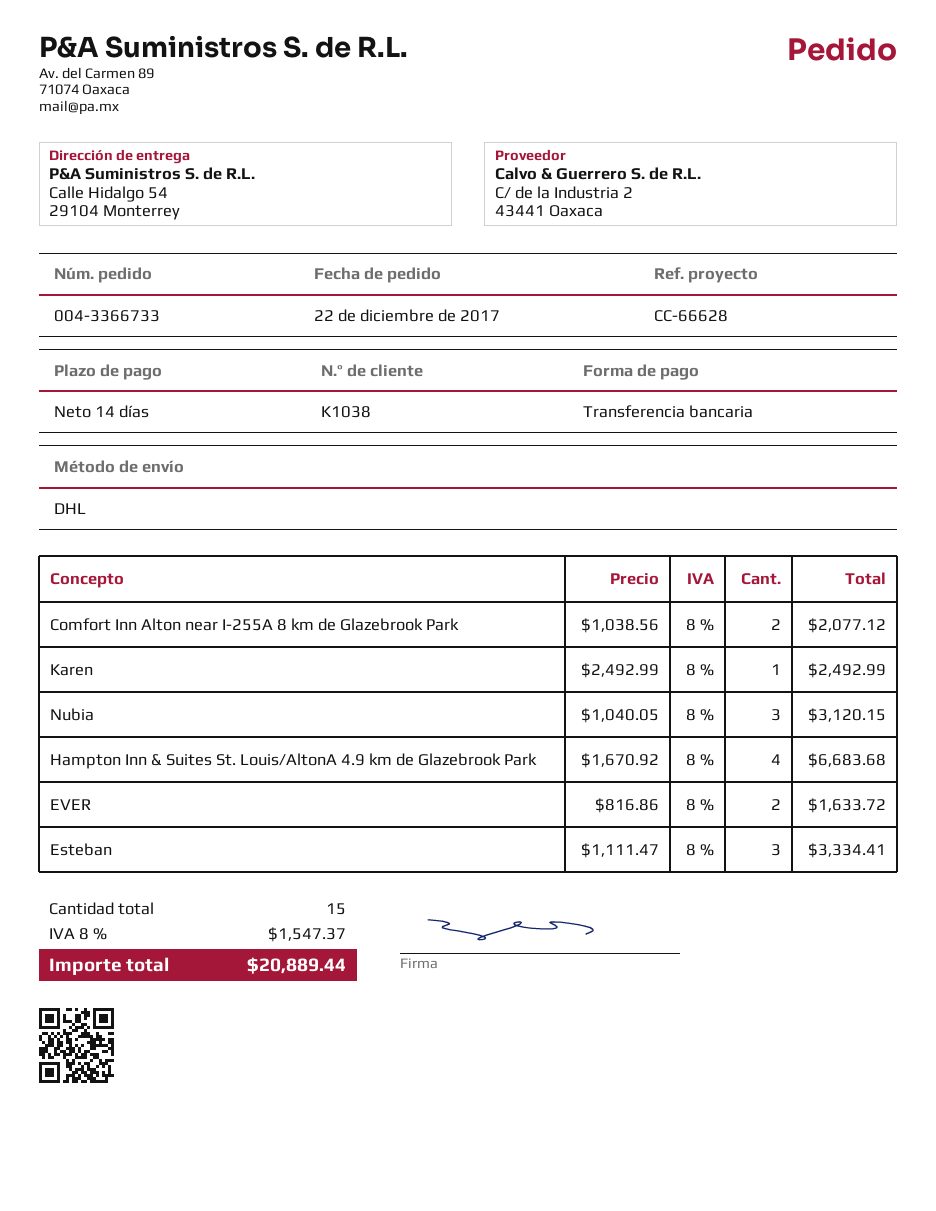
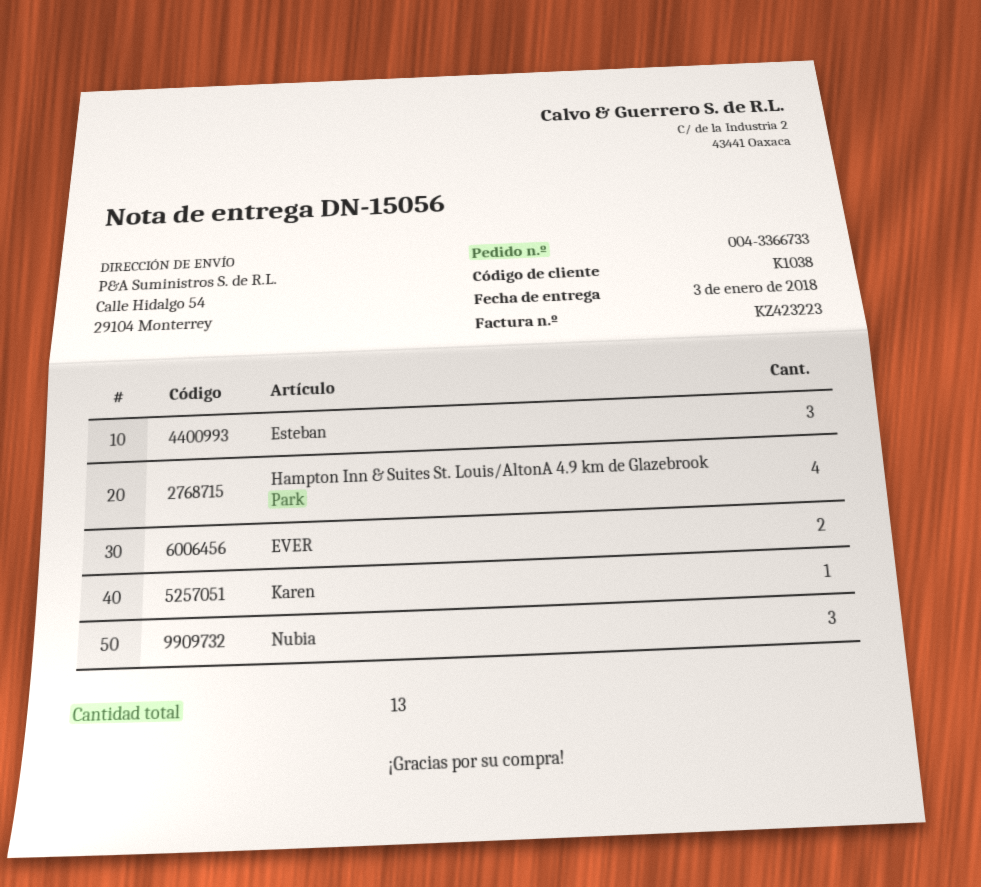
Comfort Inn Alton near I-255A 8 km de Glazebrook Park: 2 -> none
total quantity: 15 -> 13

